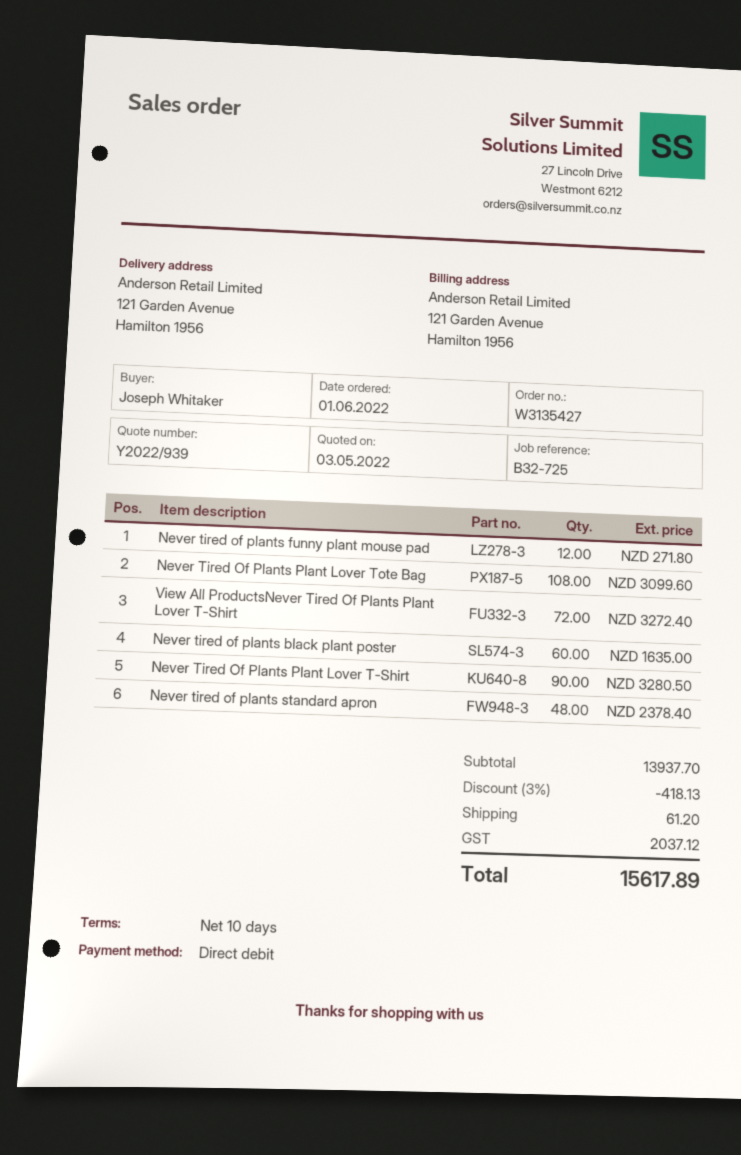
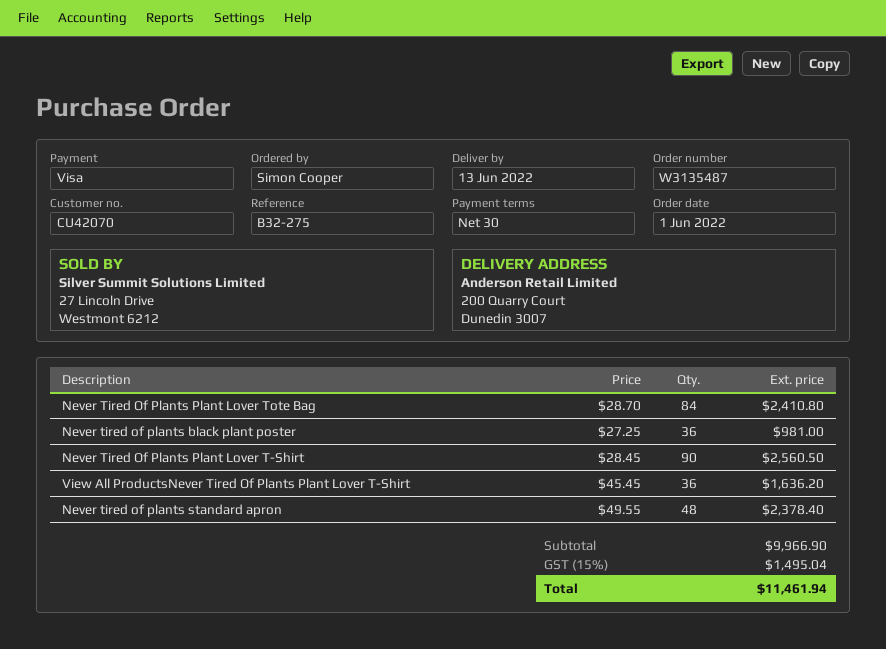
order number: W3135427 -> W3135487
payment terms: 10 days -> 30 days
reference: B32-725 -> B32-275
ordered by: Joseph Whitaker -> Simon Cooper
payment method: direct debit -> Visa
ship to: 121 Garden Avenue, Hamilton 1956 -> 200 Quarry Court, Dunedin 3007
Never tired of plants funny plant mouse pad: 12 for 271.80 -> none
Never Tired Of Plants Plant Lover Tote Bag: 108 for 3099.60 -> 84 for 2410.80
View All ProductsNever Tired Of Plants Plant Lover T-Shirt: 72 for 3272.40 -> 36 for 1636.20
Never tired of plants black plant poster: 60 for 1635.00 -> 36 for 981.00
Never Tired Of Plants Plant Lover T-Shirt: 90 for 3280.50 -> 90 for 2560.50
subtotal: 13937.70 -> 9966.90
discount: 3% = 418.13 -> none
shipping: 61.20 -> none
tax: 2037.12 -> 1495.04
total: 15617.89 -> 11461.94

